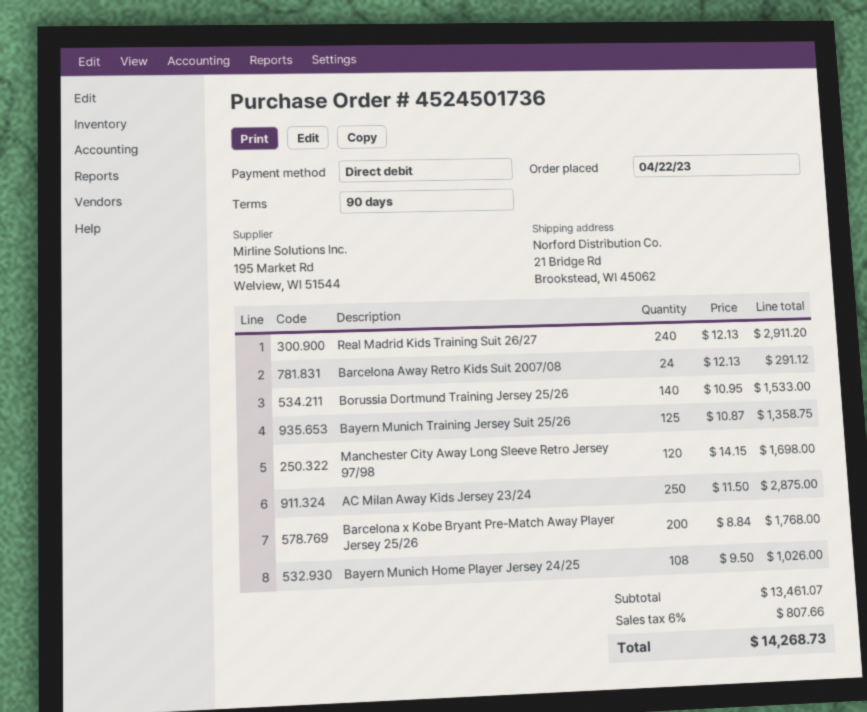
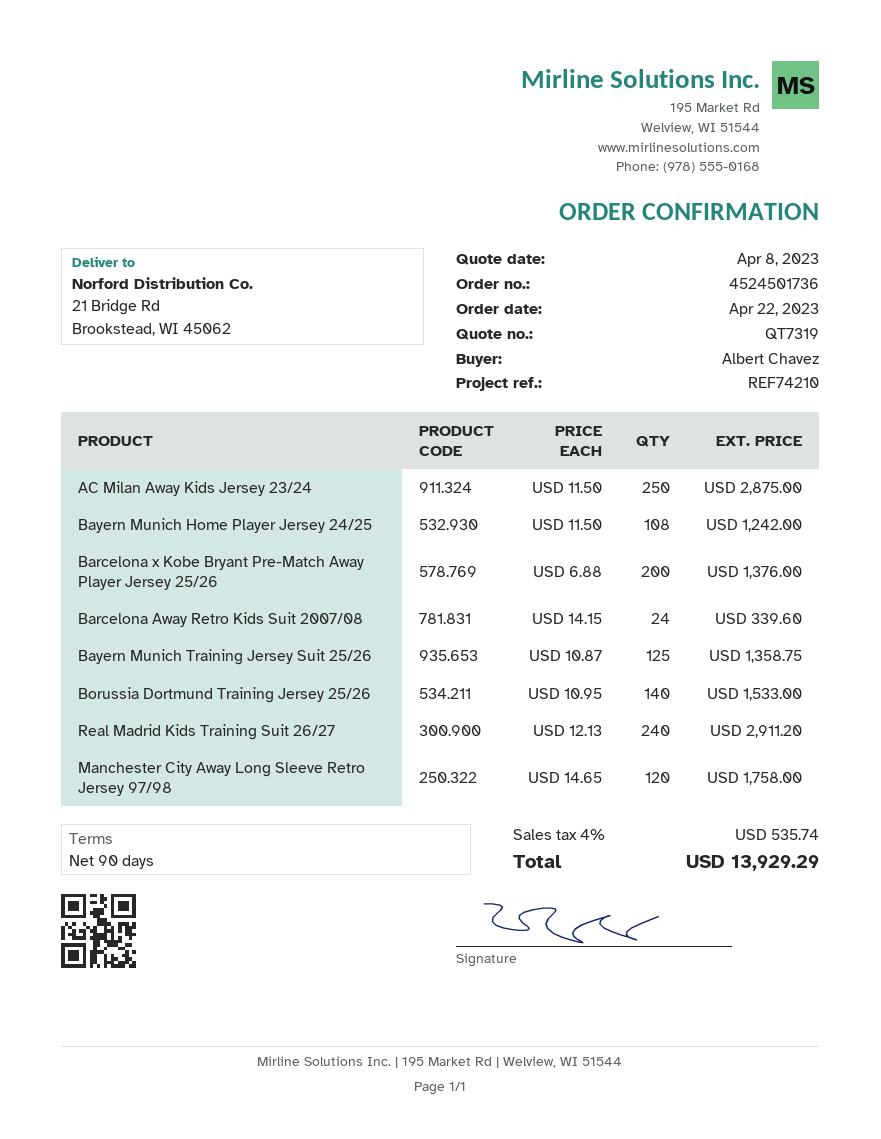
Barcelona Away Retro Kids Suit 2007/08: 24 x 12.13 = 291.12 -> 24 x 14.15 = 339.60
Manchester City Away Long Sleeve Retro Jersey 97/98: 120 x 14.15 = 1698.00 -> 120 x 14.65 = 1758.00
Barcelona x Kobe Bryant Pre-Match Away Player Jersey 25/26: 200 x 8.84 = 1768.00 -> 200 x 6.88 = 1376.00
Bayern Munich Home Player Jersey 24/25: 108 x 9.50 = 1026.00 -> 108 x 11.50 = 1242.00
tax: 6% = 807.66 -> 4% = 535.74
total: 14268.73 -> 13929.29

